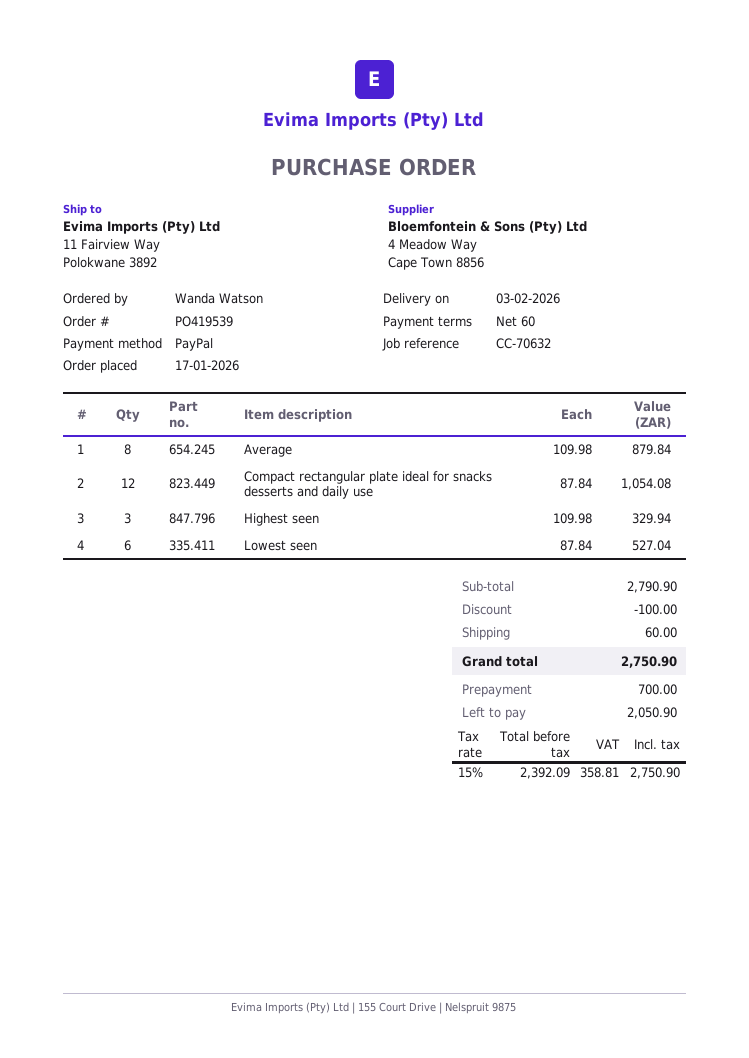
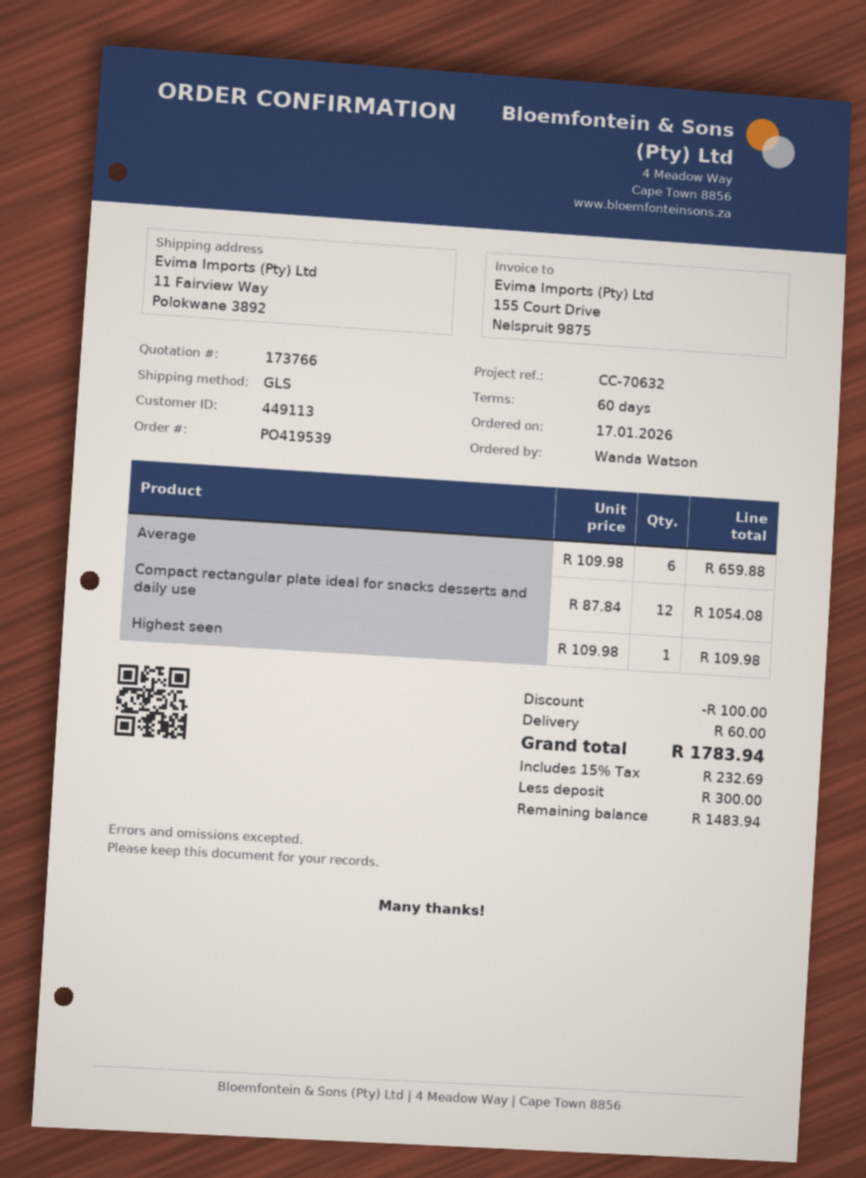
Average: 8 x 109.98 = 879.84 -> 6 x 109.98 = 659.88
Highest seen: 3 x 109.98 = 329.94 -> 1 x 109.98 = 109.98
Lowest seen: 6 x 87.84 = 527.04 -> none
tax: 15% = 358.81 -> 15% = 232.69
total: 2750.90 -> 1783.94
deposit: 700.00 -> 300.00
balance: 2050.90 -> 1483.94

